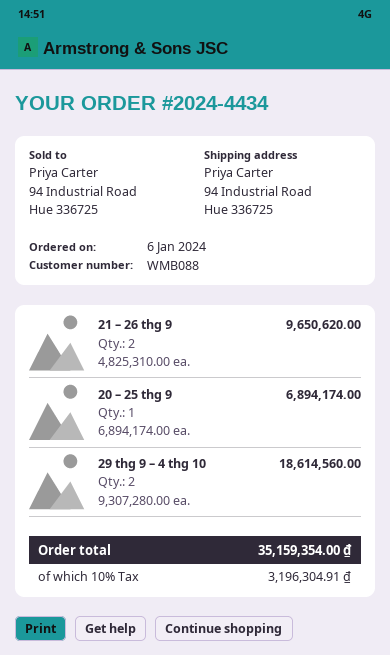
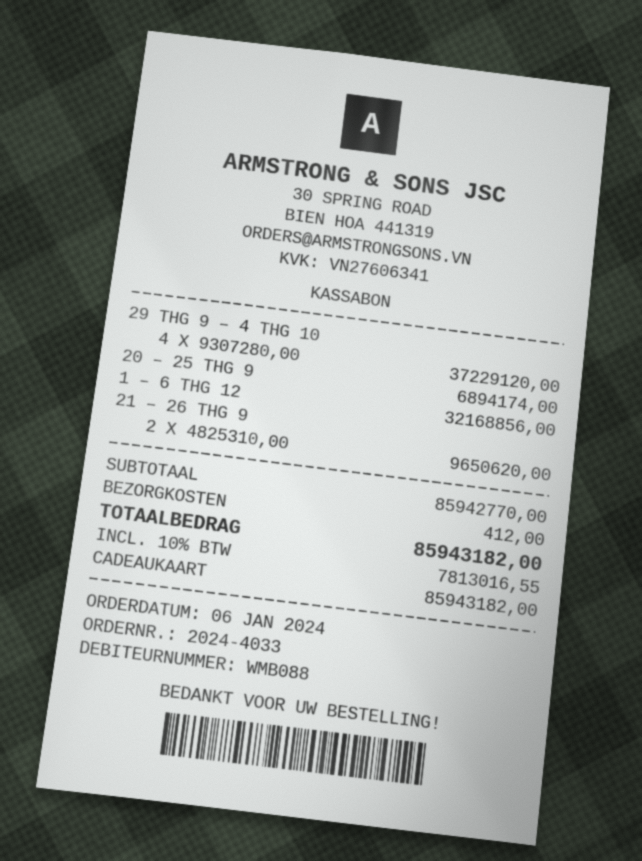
order number: 2024-4434 -> 2024-4033
29 thg 9 – 4 thg 10: 2 x 9307280.00 = 18614560.00 -> 4 x 9307280.00 = 37229120.00
1 – 6 THG 12: none -> 1 x 32168856.00 = 32168856.00
shipping: none -> 412.00
tax: 10% = 3196304.91 -> 10% = 7813016.55
total: 35159354.00 -> 85943182.00

